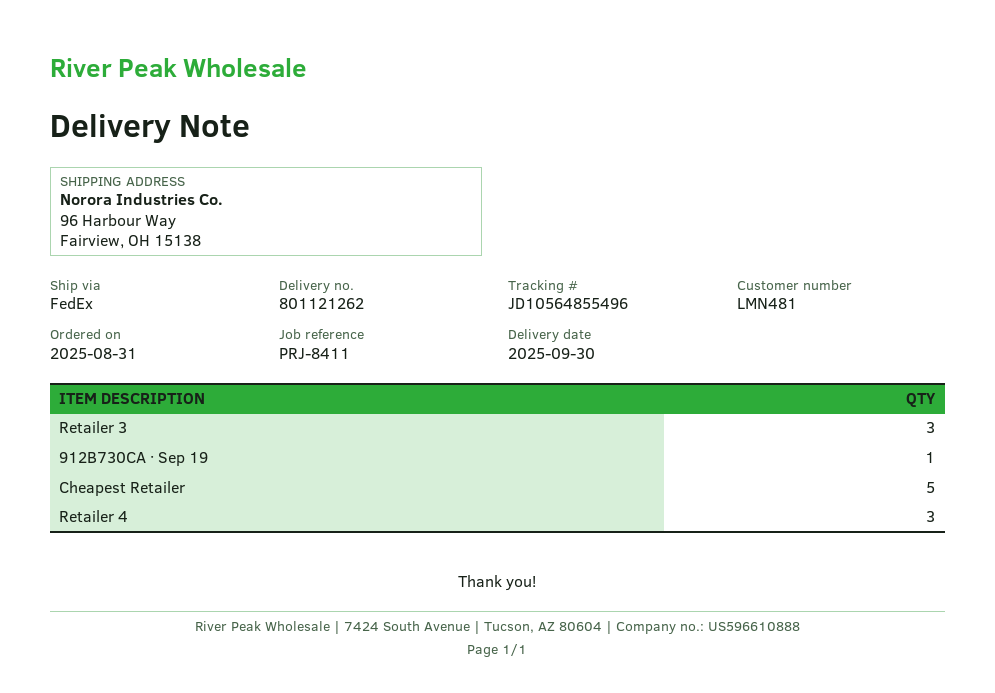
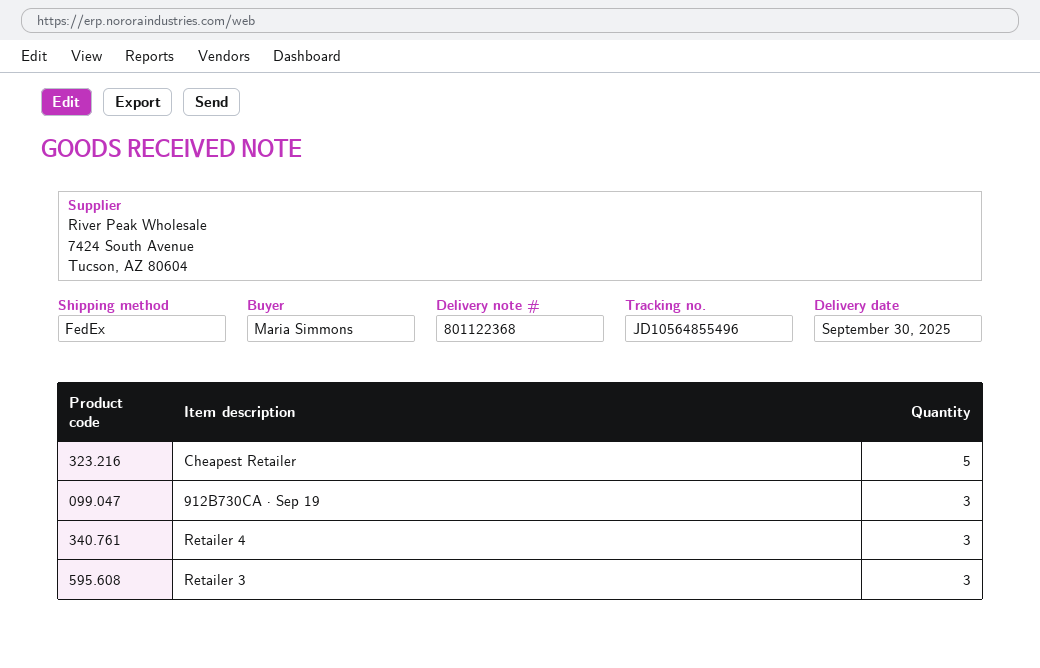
delivery note number: 801121262 -> 801122368
912B730CA · Sep 19: 1 -> 3

